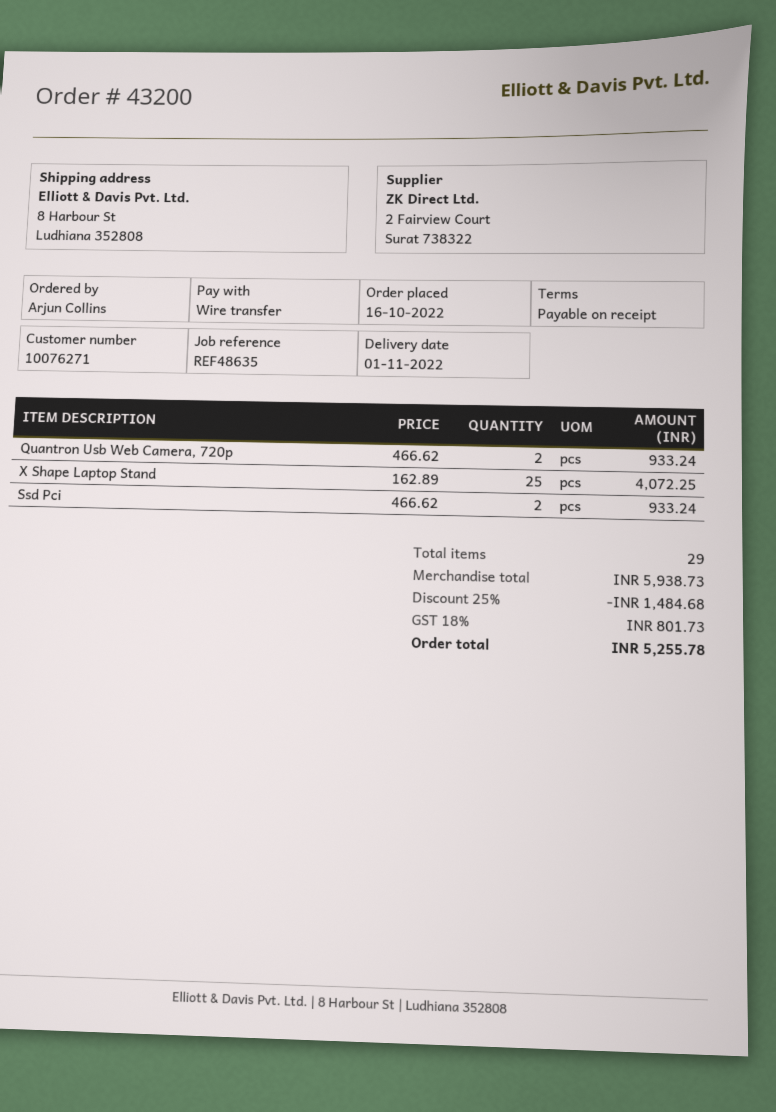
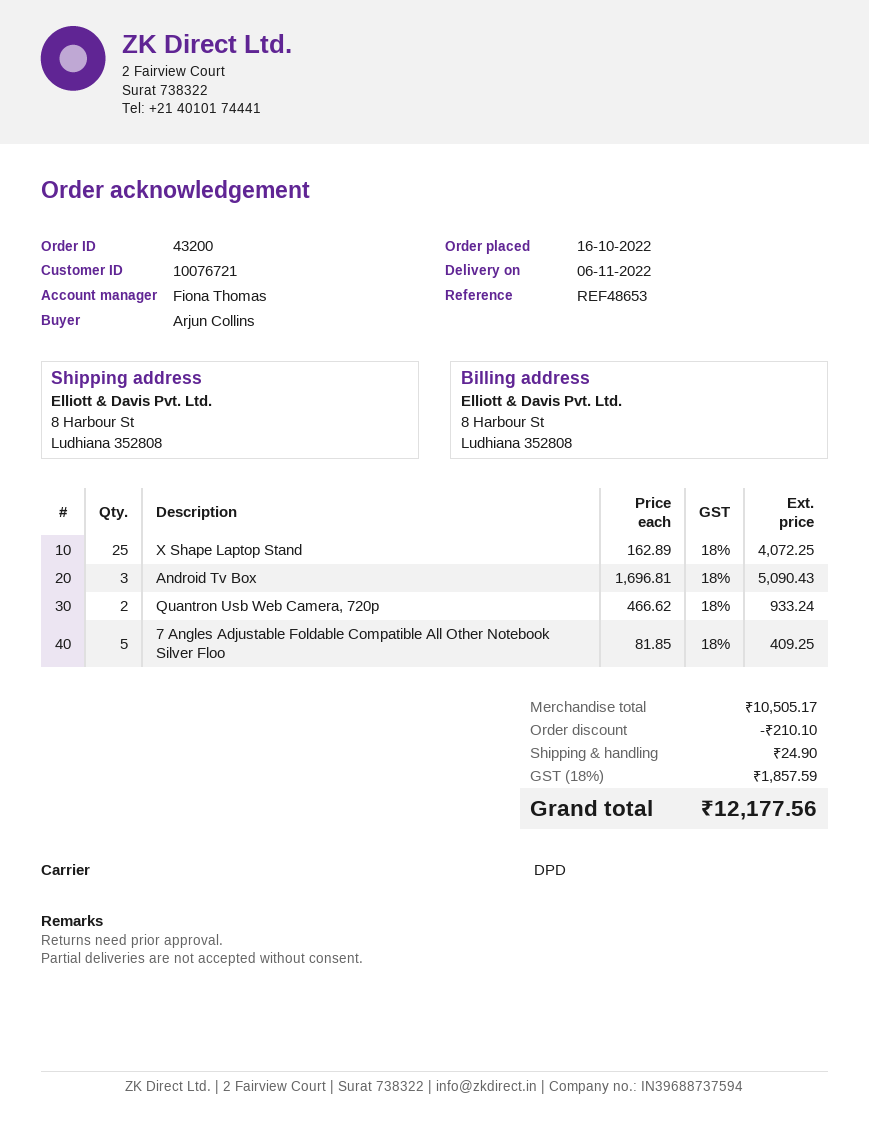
delivery date: 2022-11-01 -> 2022-11-06
customer number: 10076271 -> 10076721
reference: REF48635 -> REF48653
Ssd Pci: 2 x 466.62 = 933.24 -> none
Android Tv Box: none -> 3 x 1696.81 = 5090.43
7 Angles Adjustable Foldable Compatible All Other Notebook Silver Floo: none -> 5 x 81.85 = 409.25
subtotal: 5938.73 -> 10505.17
discount: 1484.68 -> 210.10
shipping: none -> 24.90
tax: 18% = 801.73 -> 18% = 1857.59
total: 5255.78 -> 12177.56

